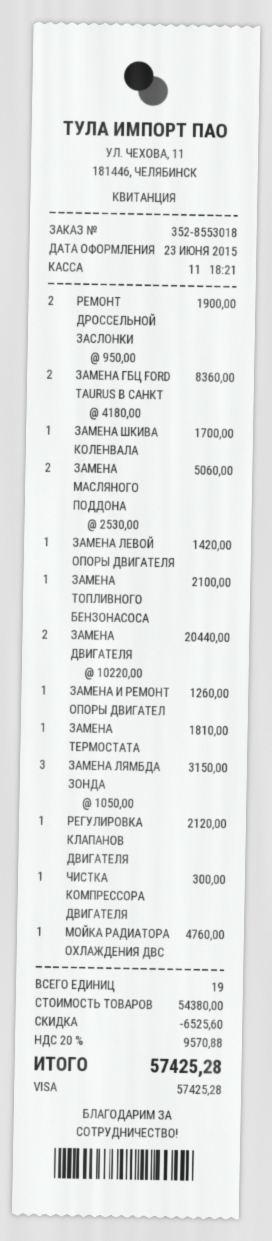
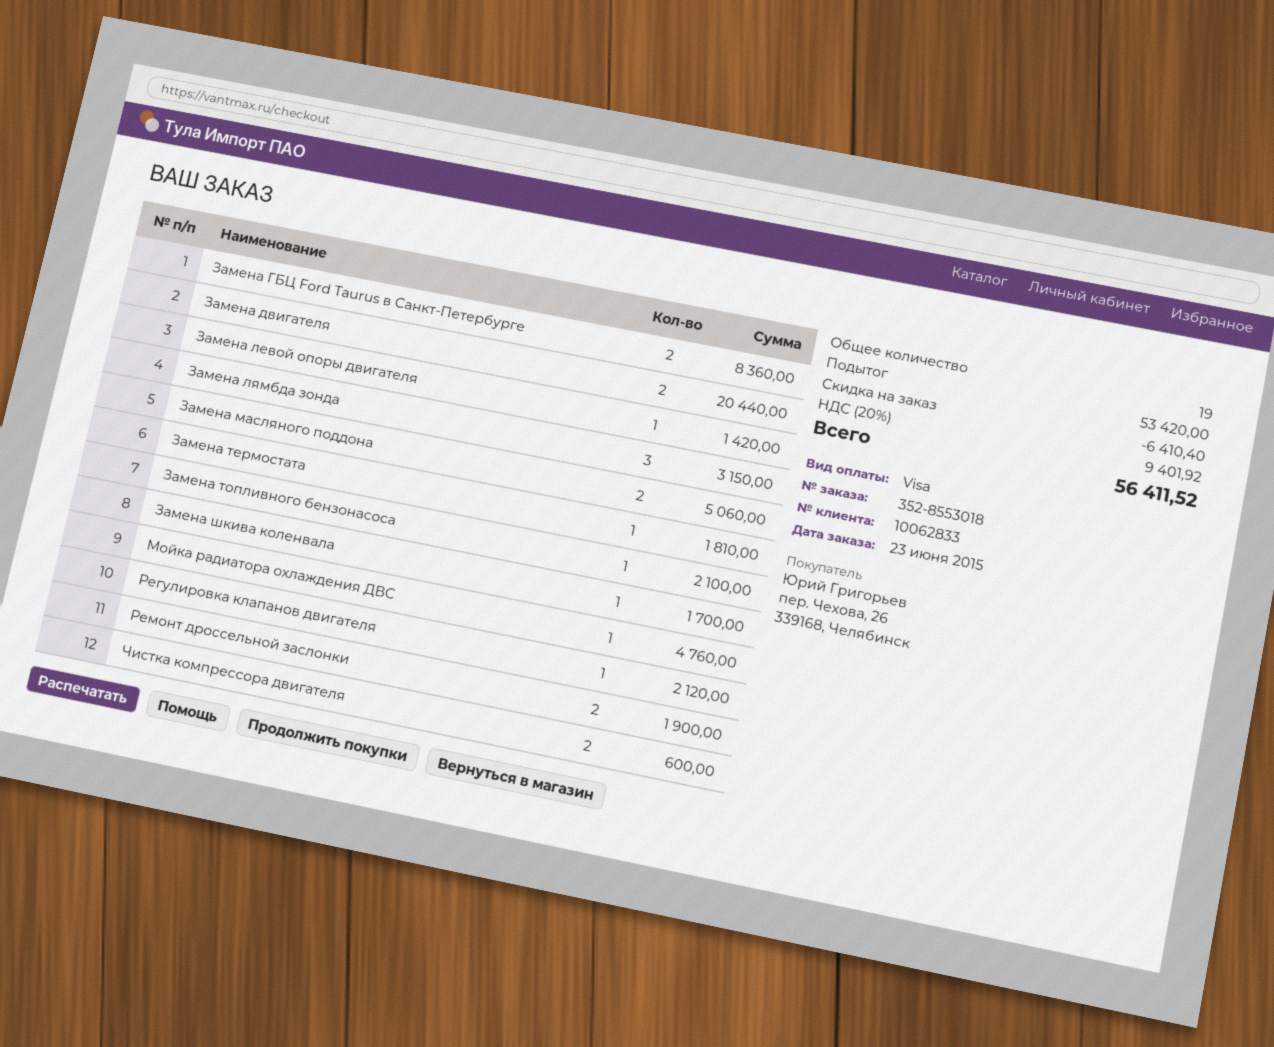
ЗАМЕНА И РЕМОНТ ОПОРЫ ДВИГАТЕЛ: 1 for 1260.00 -> none
ЧИСТКА КОМПРЕССОРА ДВИГАТЕЛЯ: 1 for 300.00 -> 2 for 600.00
subtotal: 54380.00 -> 53420.00
discount: 6525.60 -> 6410.40
tax: 20% = 9570.88 -> 20% = 9401.92
total: 57425.28 -> 56411.52

